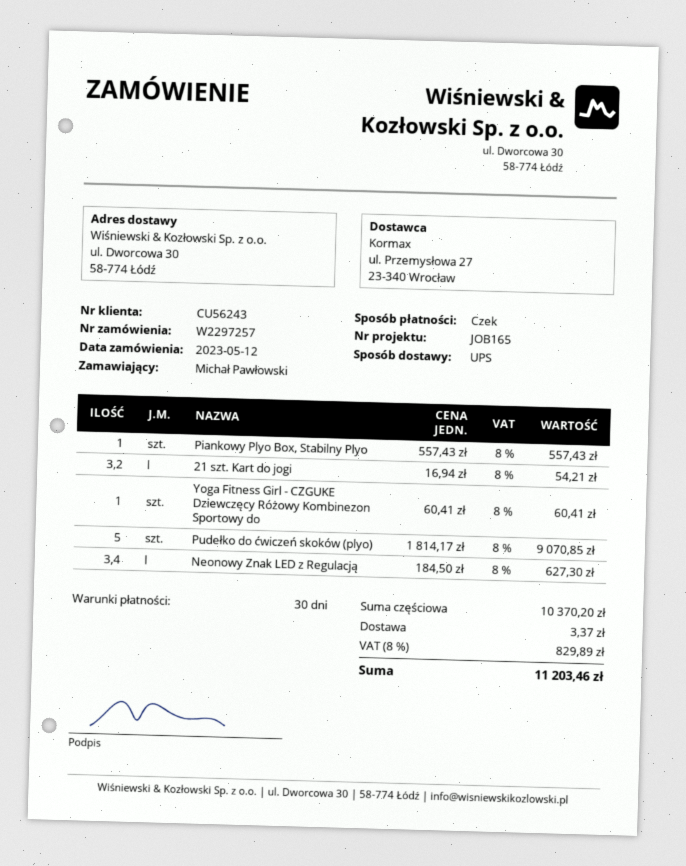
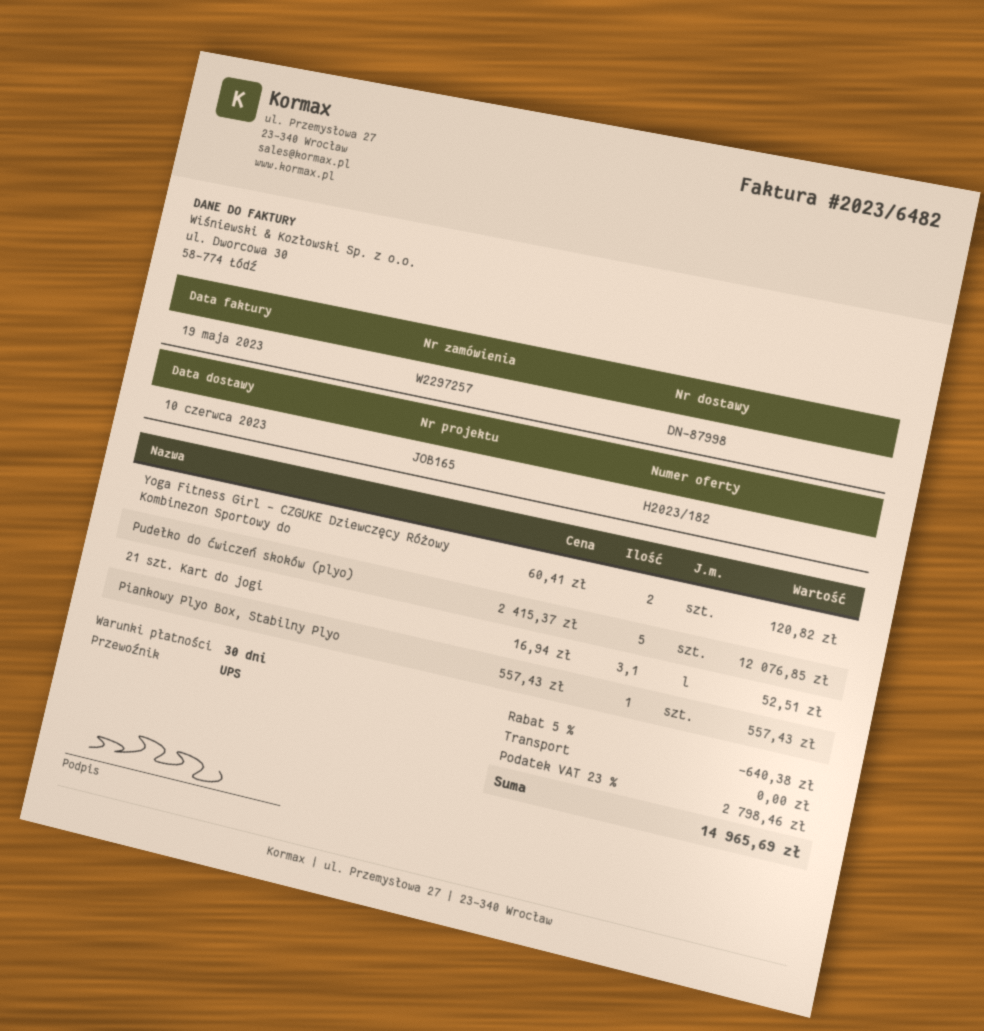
21 szt. Kart do jogi: 3.2 x 16.94 = 54.21 -> 3.1 x 16.94 = 52.51
Yoga Fitness Girl - CZGUKE Dziewczęcy Różowy Kombinezon Sportowy do: 1 x 60.41 = 60.41 -> 2 x 60.41 = 120.82
Pudełko do ćwiczeń skoków (plyo): 5 x 1814.17 = 9070.85 -> 5 x 2415.37 = 12076.85
Neonowy Znak LED z Regulacją: 3.4 x 184.50 = 627.30 -> none
discount: none -> 5% = 640.38
shipping: 3.37 -> 0.00
tax: 8% = 829.89 -> 23% = 2798.46
total: 11203.46 -> 14965.69

